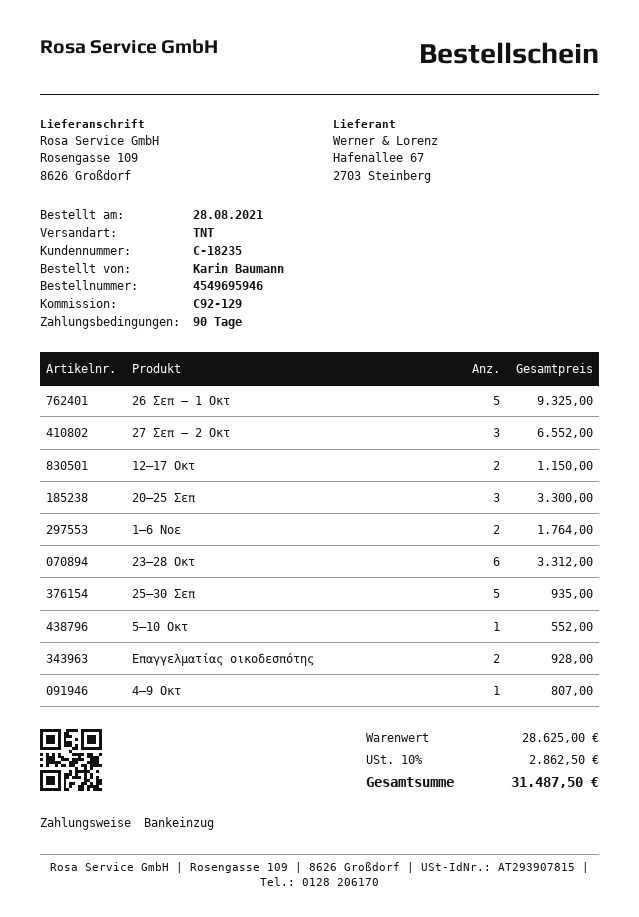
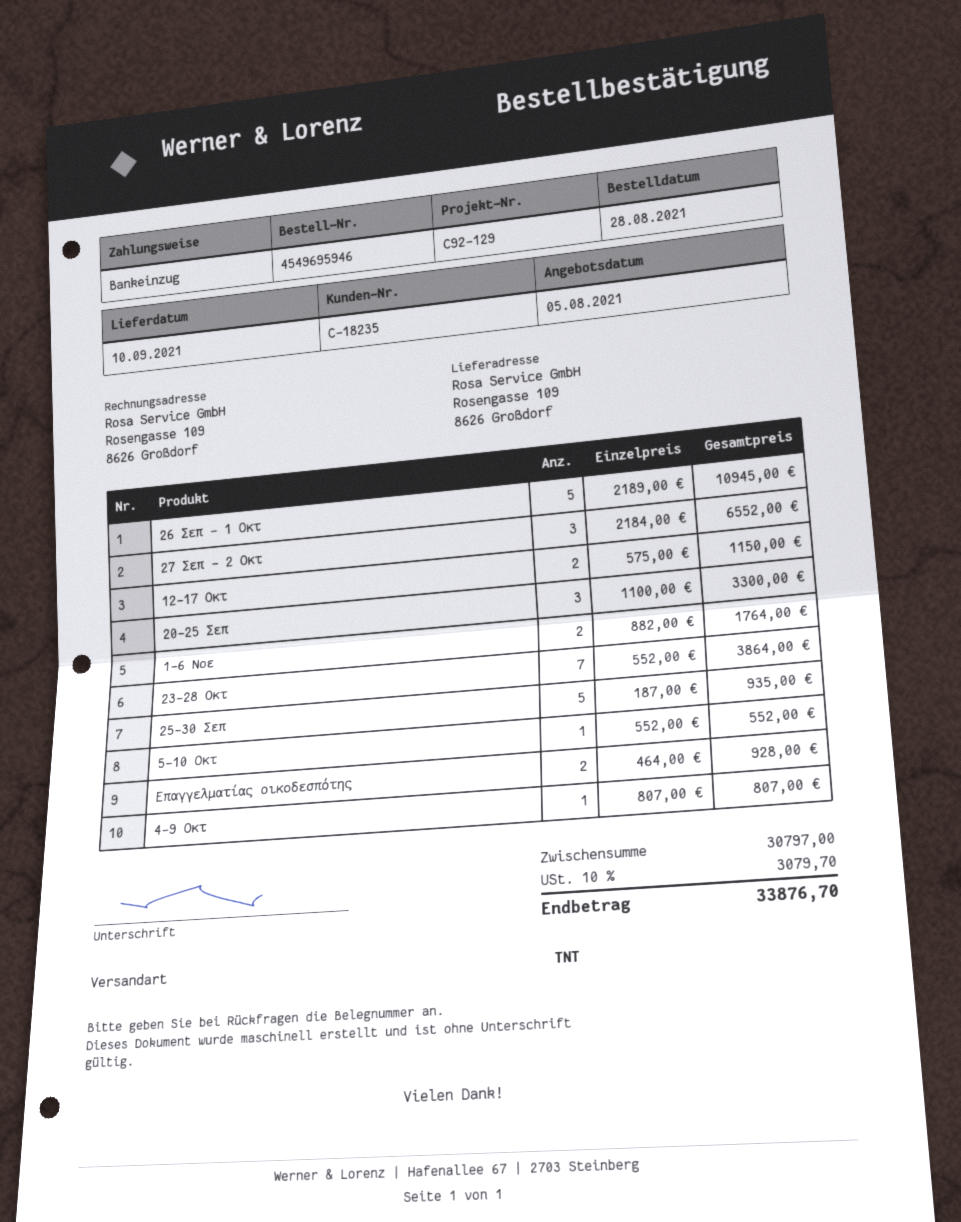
26 Σεπ – 1 Οκτ: 5 for 9325.00 -> 5 for 10945.00
23–28 Οκτ: 6 for 3312.00 -> 7 for 3864.00
subtotal: 28625.00 -> 30797.00
tax: 10% = 2862.50 -> 10% = 3079.70
total: 31487.50 -> 33876.70

